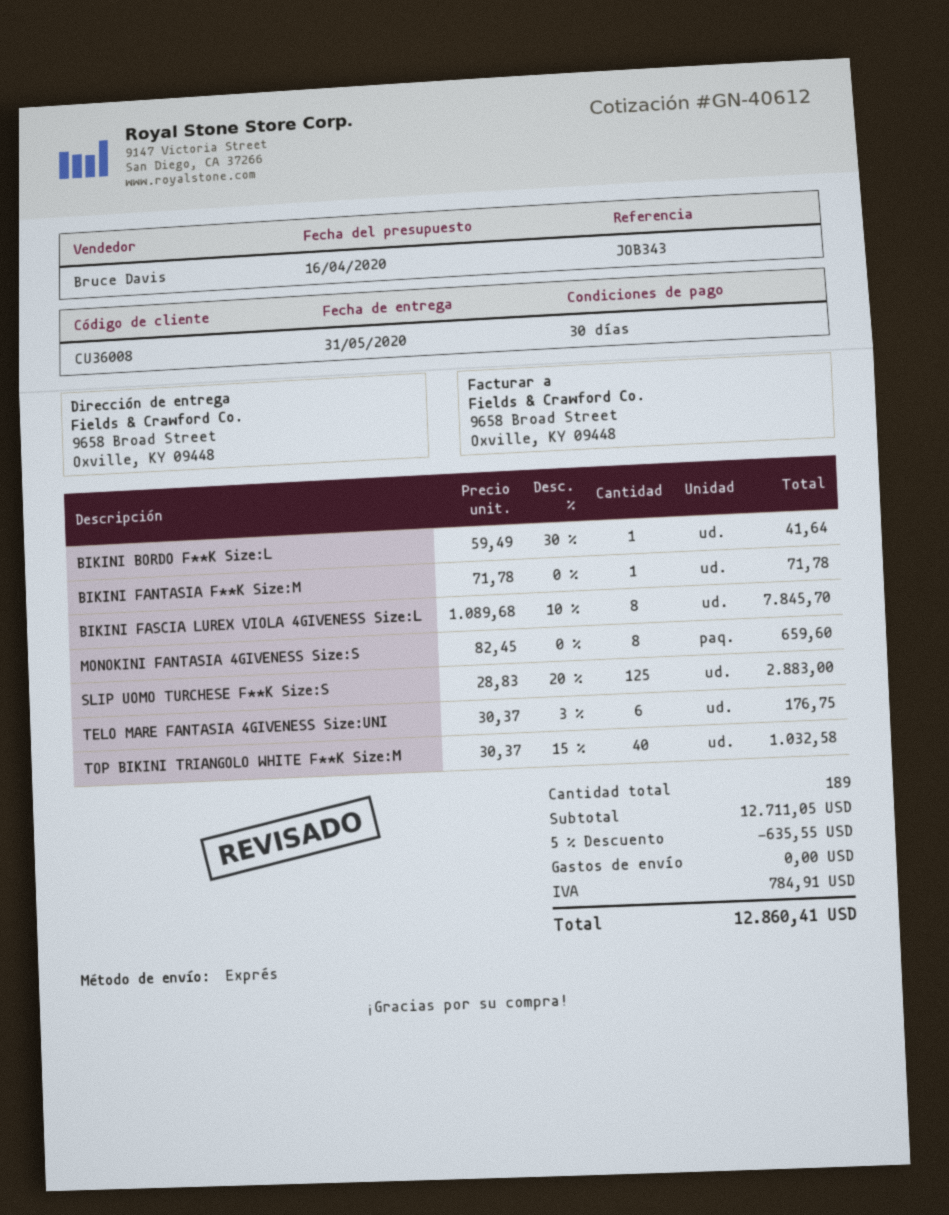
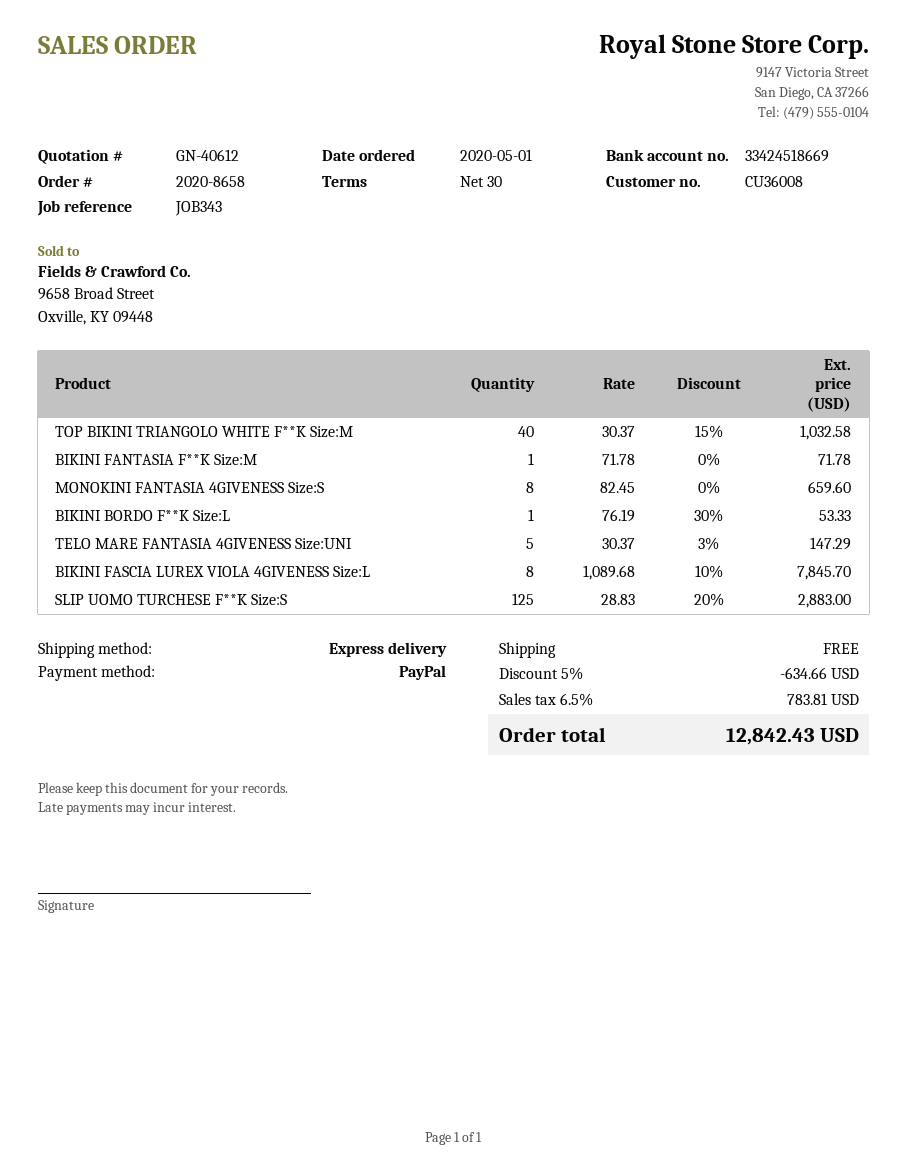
BIKINI BORDO F**K Size:L: 1 x 59.49 - 30% = 41.64 -> 1 x 76.19 - 30% = 53.33
TELO MARE FANTASIA 4GIVENESS Size:UNI: 6 x 30.37 - 3% = 176.75 -> 5 x 30.37 - 3% = 147.29
discount: 5% = 635.55 -> 5% = 634.66
tax: 784.91 -> 783.81
total: 12860.41 -> 12842.43

